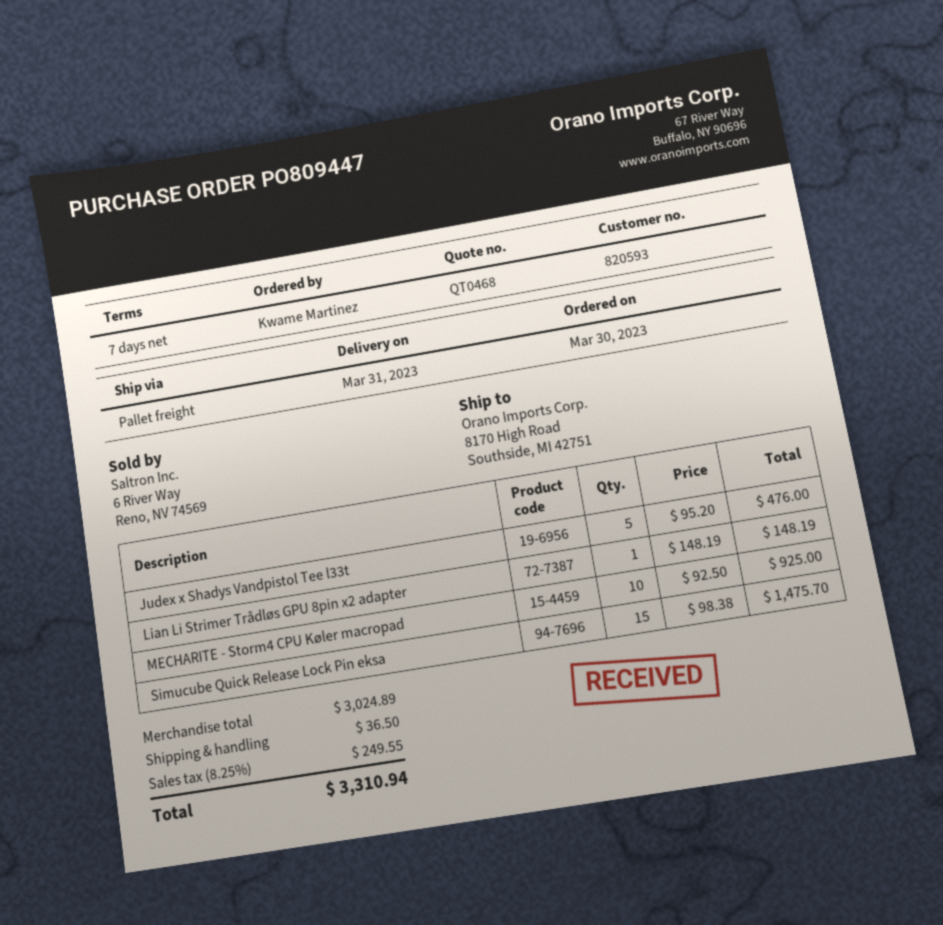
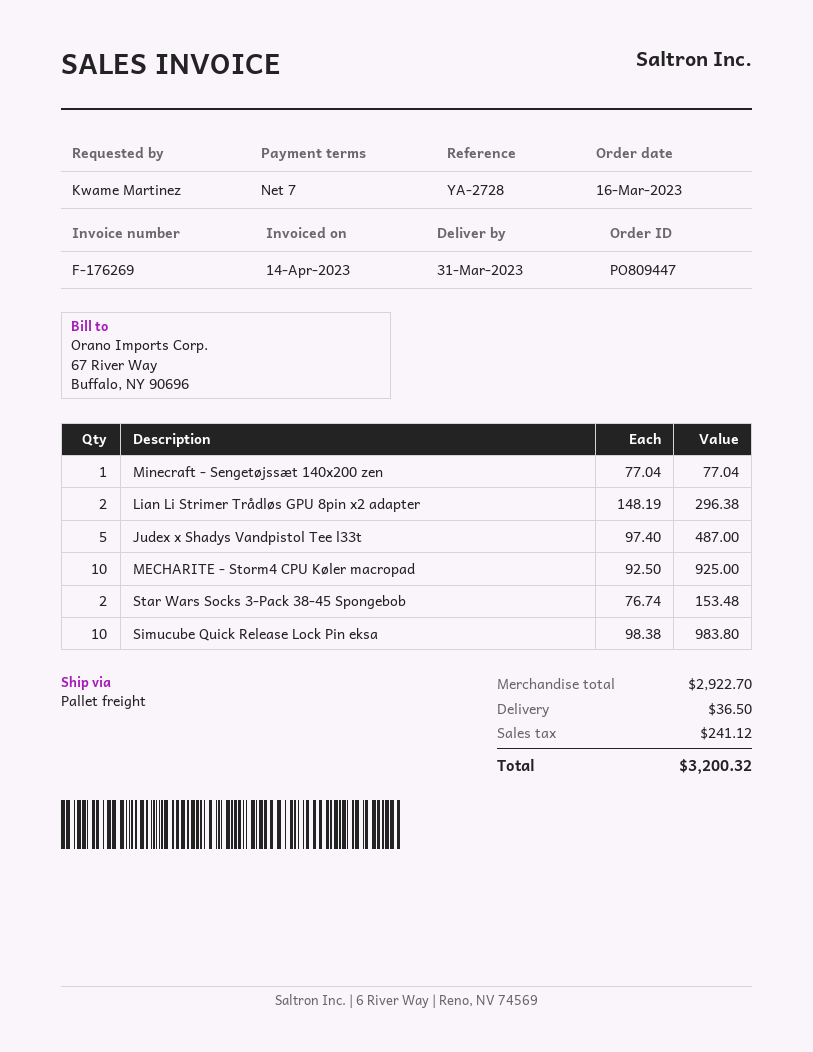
order date: 2023-03-30 -> 2023-03-16
Judex x Shadys Vandpistol Tee l33t: 5 x 95.20 = 476.00 -> 5 x 97.40 = 487.00
Lian Li Strimer Trådløs GPU 8pin x2 adapter: 1 x 148.19 = 148.19 -> 2 x 148.19 = 296.38
Simucube Quick Release Lock Pin eksa: 15 x 98.38 = 1475.70 -> 10 x 98.38 = 983.80
Minecraft - Sengetøjssæt 140x200 zen: none -> 1 x 77.04 = 77.04
Star Wars Socks 3-Pack 38-45 Spongebob: none -> 2 x 76.74 = 153.48
subtotal: 3024.89 -> 2922.70
tax: 249.55 -> 241.12
total: 3310.94 -> 3200.32

